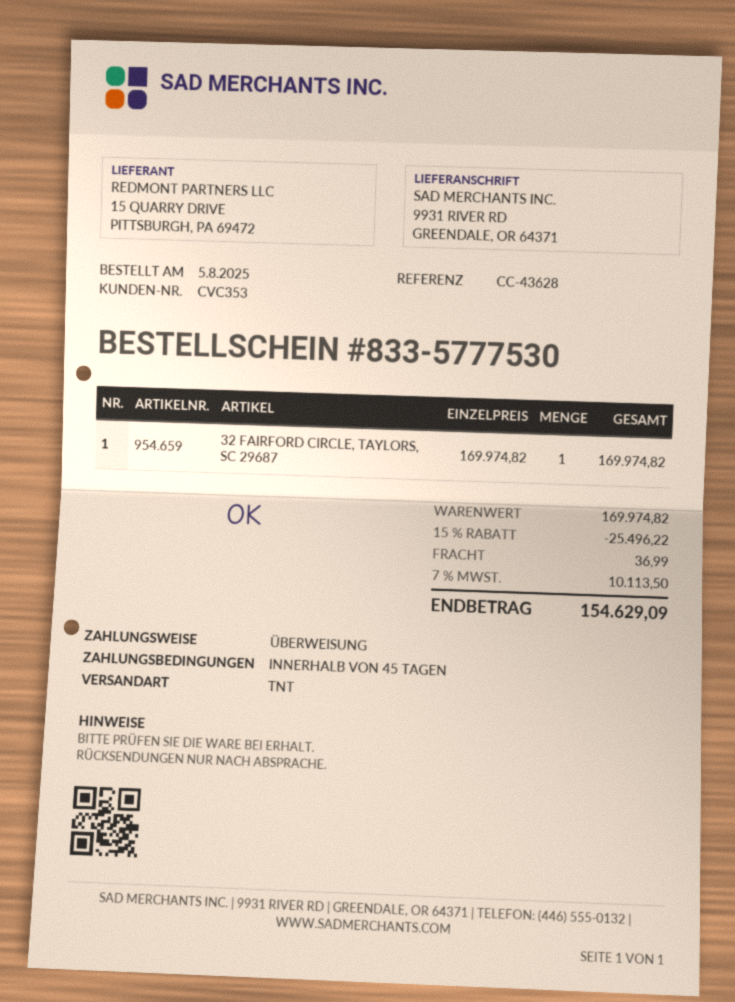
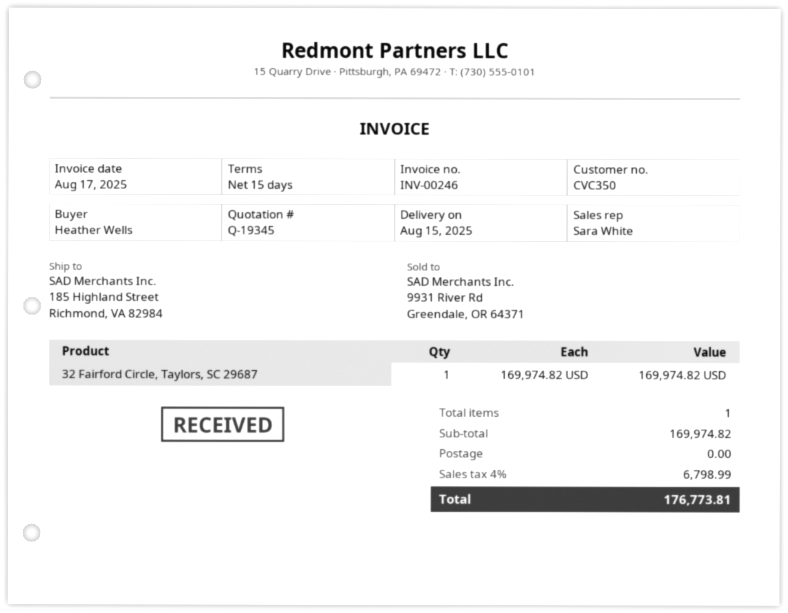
payment terms: 45 days -> 15 days
customer number: CVC353 -> CVC350
ship to: 9931 RIVER RD, GREENDALE, OR 64371 -> 185 Highland Street, Richmond, VA 82984
discount: 15% = 25496.22 -> none
shipping: 36.99 -> 0.00
tax: 7% = 10113.50 -> 4% = 6798.99
total: 154629.09 -> 176773.81

